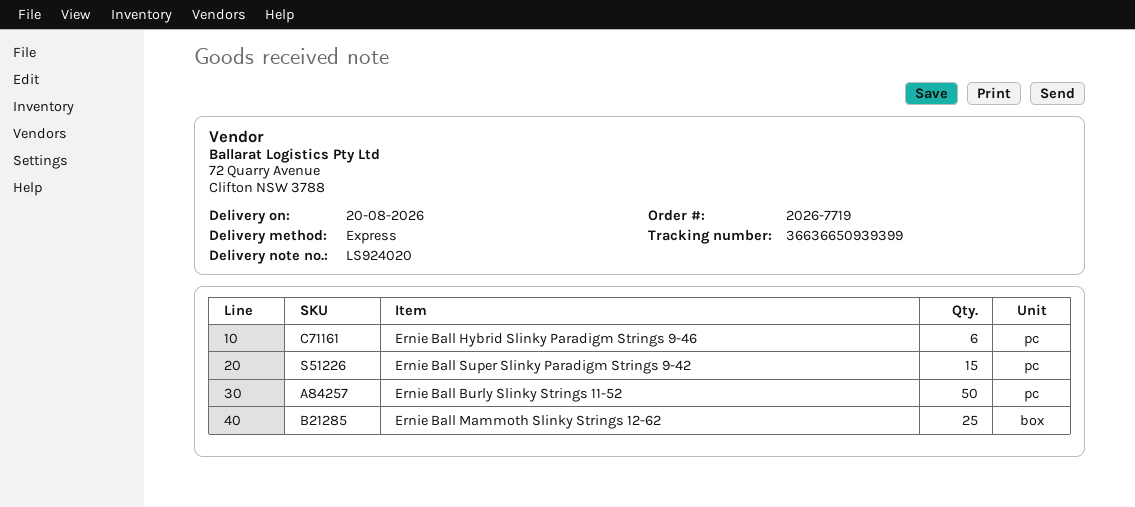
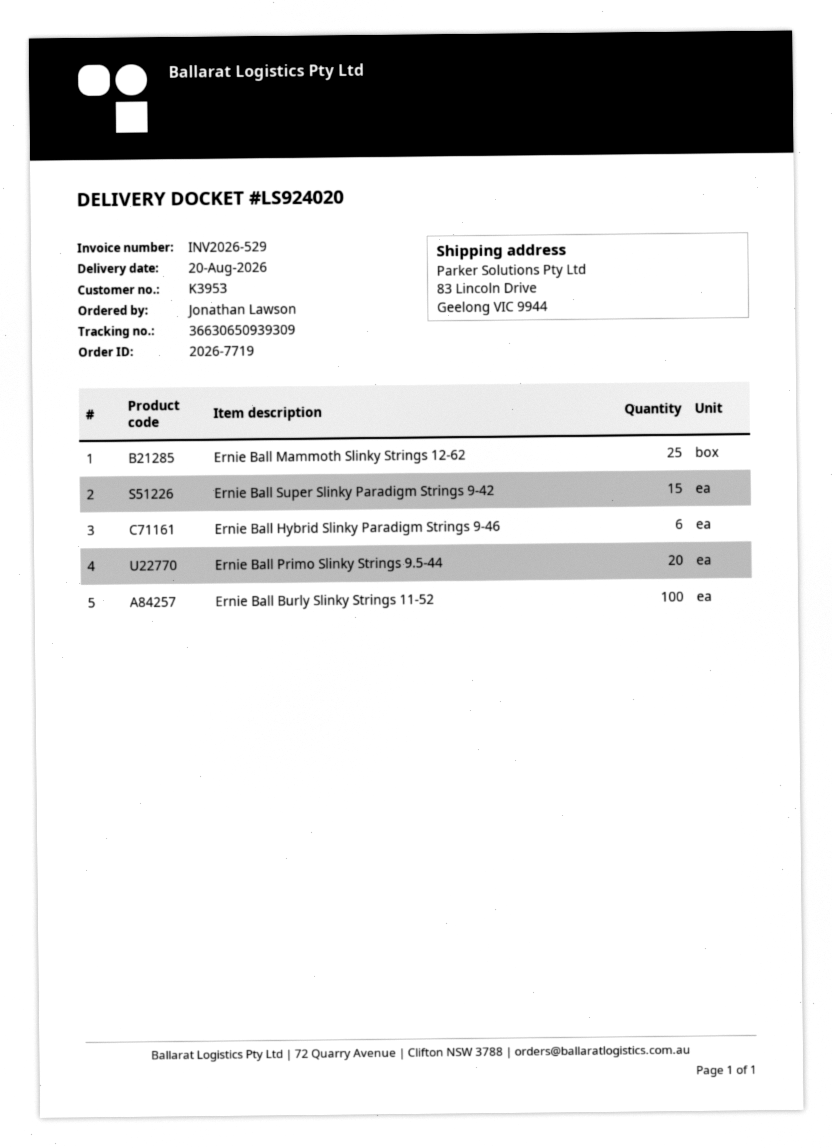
tracking number: 36636650939399 -> 36630650939309
Ernie Ball Burly Slinky Strings 11-52: 50 -> 100
Ernie Ball Primo Slinky Strings 9.5-44: none -> 20

